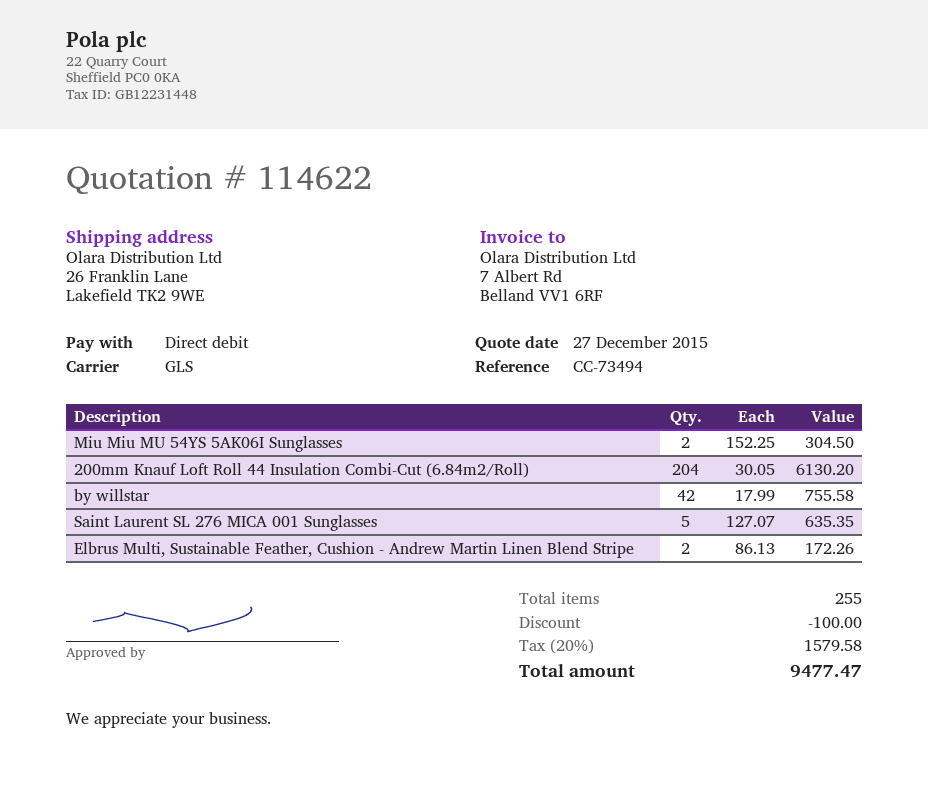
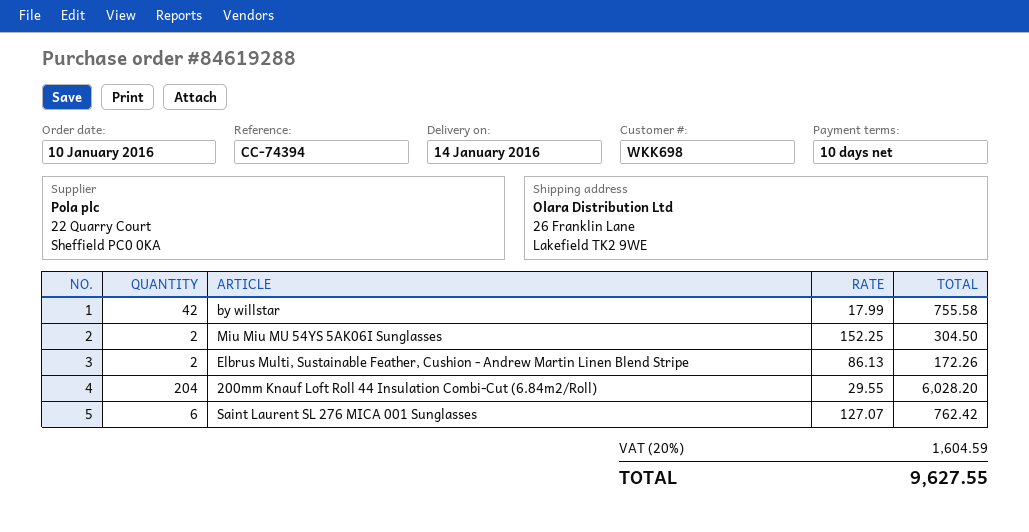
reference: CC-73494 -> CC-74394
200mm Knauf Loft Roll 44 Insulation Combi-Cut (6.84m2/Roll): 204 x 30.05 = 6130.20 -> 204 x 29.55 = 6028.20
Saint Laurent SL 276 MICA 001 Sunglasses: 5 x 127.07 = 635.35 -> 6 x 127.07 = 762.42
discount: 100.00 -> none
tax: 20% = 1579.58 -> 20% = 1604.59
total: 9477.47 -> 9627.55

